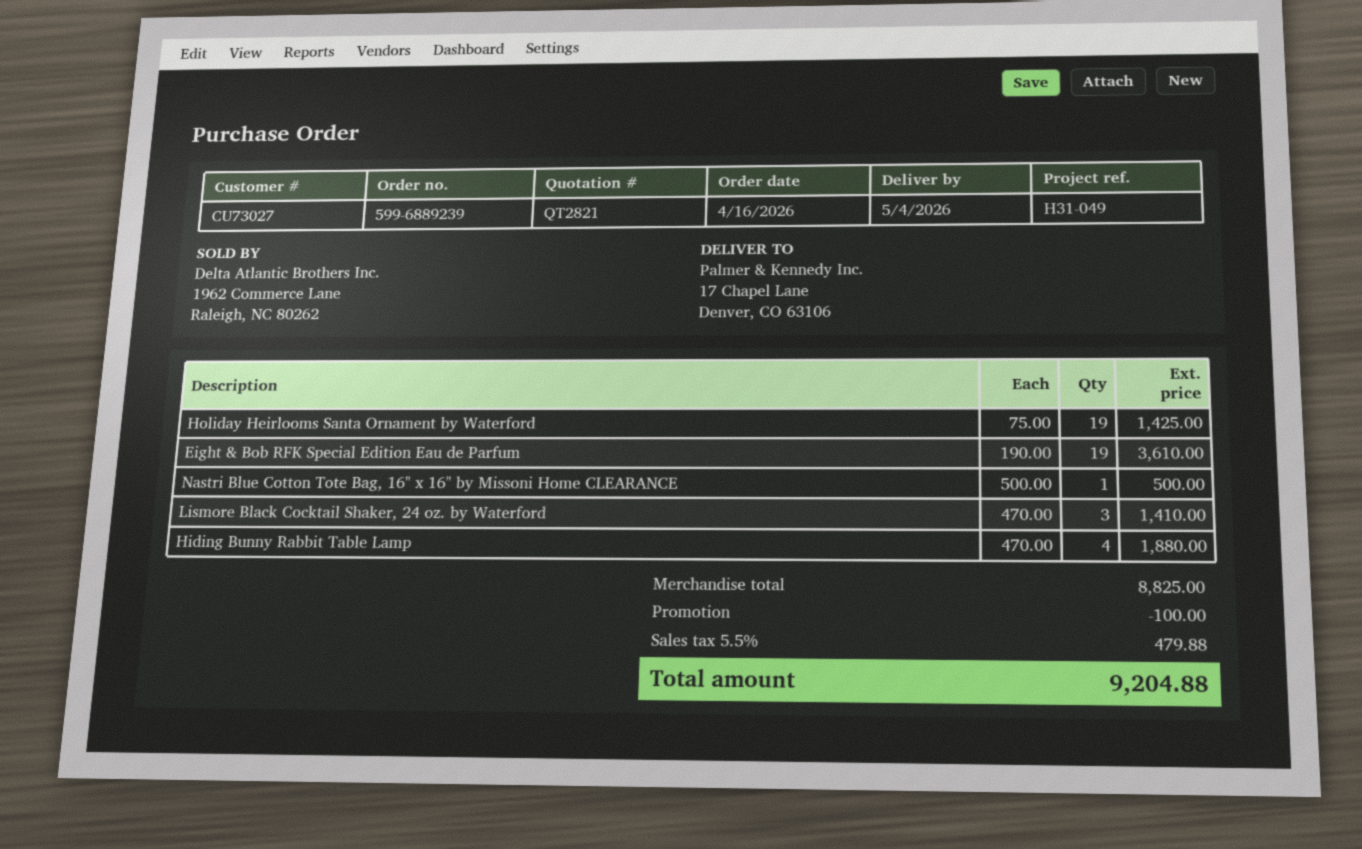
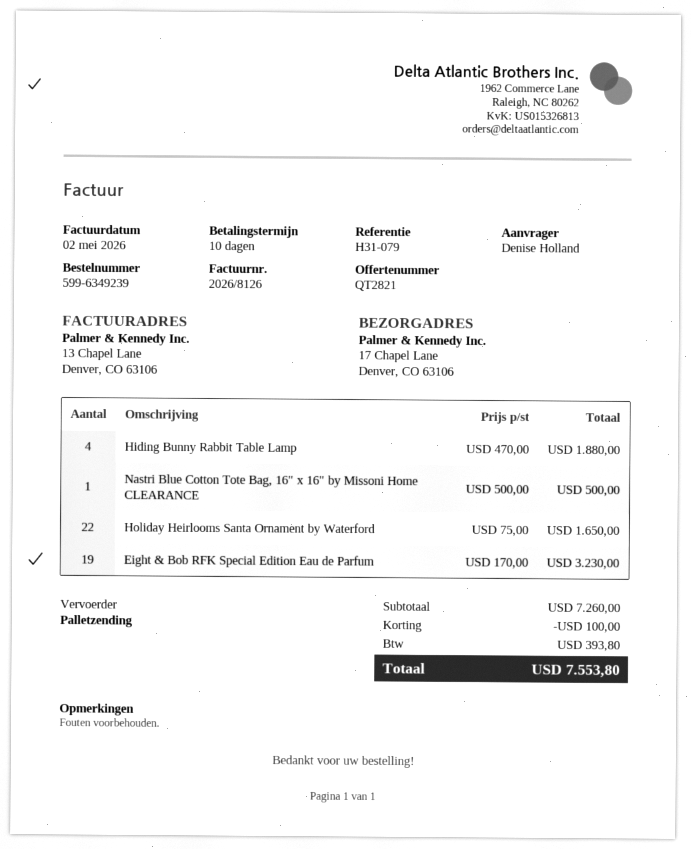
order number: 599-6889239 -> 599-6349239
reference: H31-049 -> H31-079
Holiday Heirlooms Santa Ornament by Waterford: 19 x 75.00 = 1425.00 -> 22 x 75.00 = 1650.00
Eight & Bob RFK Special Edition Eau de Parfum: 19 x 190.00 = 3610.00 -> 19 x 170.00 = 3230.00
Lismore Black Cocktail Shaker, 24 oz. by Waterford: 3 x 470.00 = 1410.00 -> none
subtotal: 8825.00 -> 7260.00
tax: 479.88 -> 393.80
total: 9204.88 -> 7553.80

